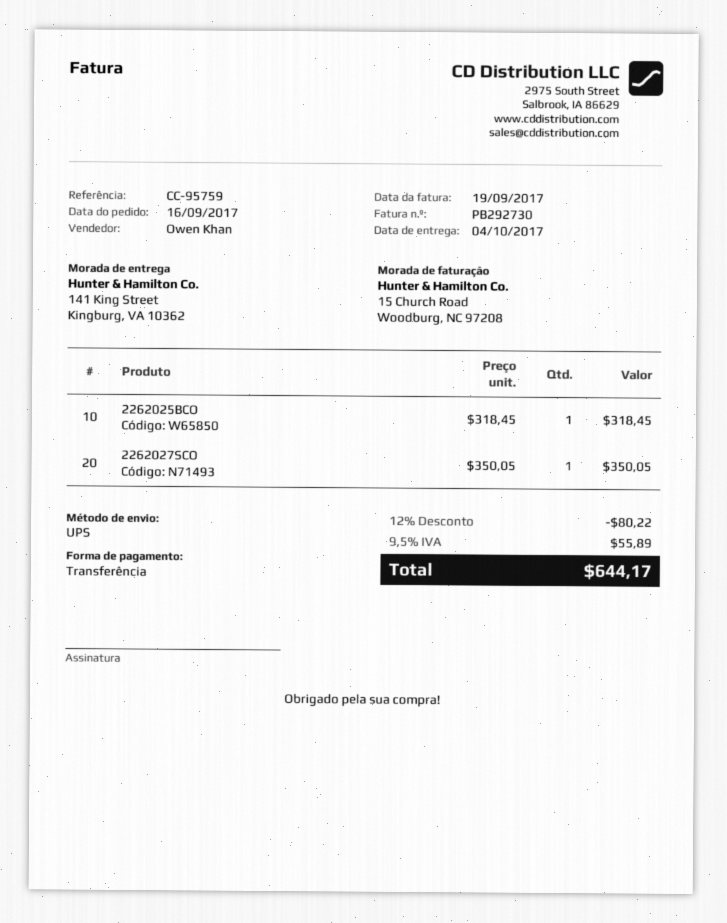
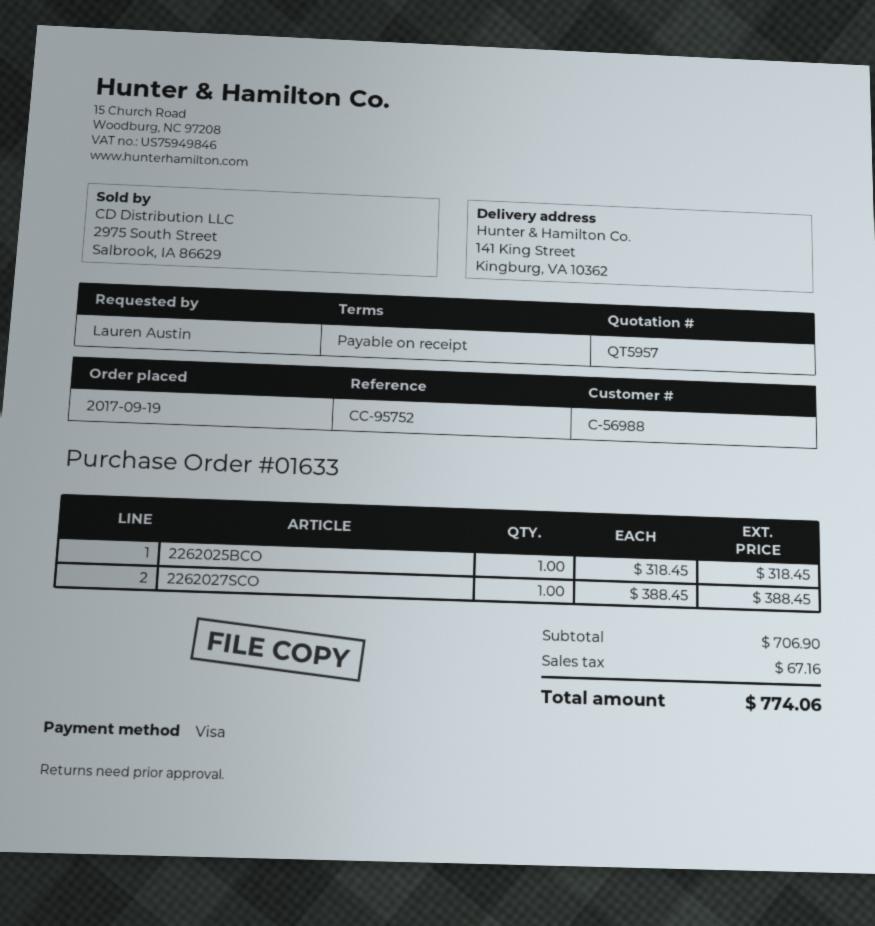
order date: 2017-09-16 -> 2017-09-19
reference: CC-95759 -> CC-95752
payment method: bank transfer -> Visa
2262027SCO: 1 x 350.05 = 350.05 -> 1 x 388.45 = 388.45
discount: 12% = 80.22 -> none
tax: 55.89 -> 67.16
total: 644.17 -> 774.06

